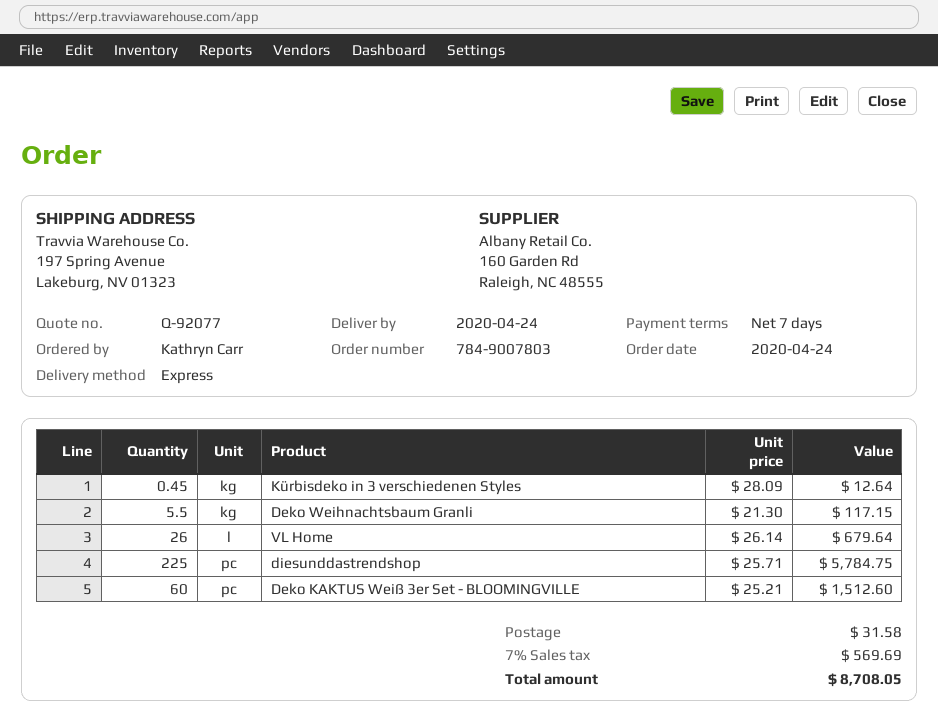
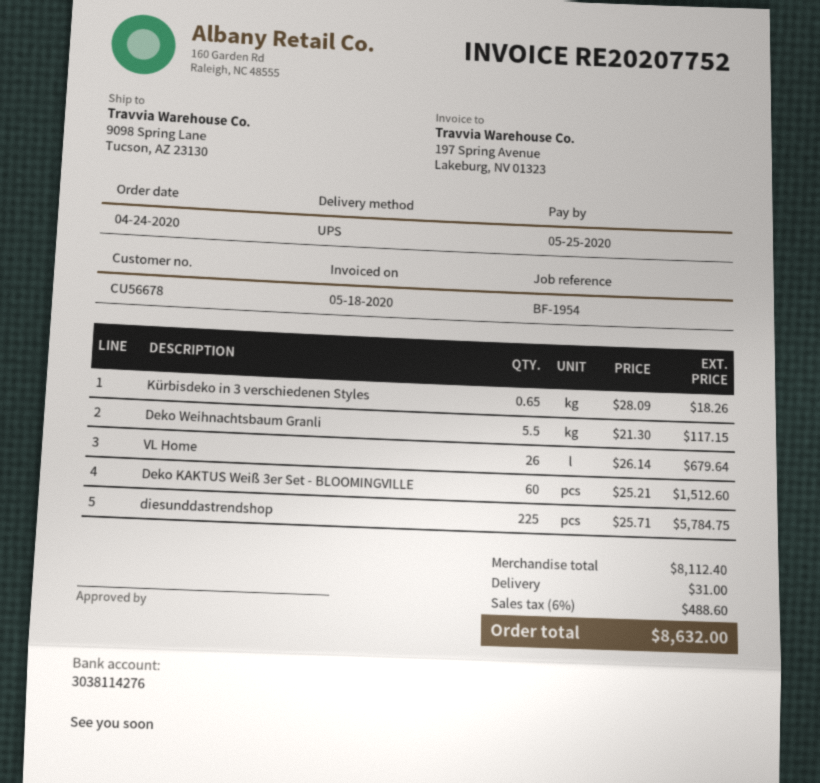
shipping method: express -> UPS
ship to: 197 Spring Avenue, Lakeburg, NV 01323 -> 9098 Spring Lane, Tucson, AZ 23130
Kürbisdeko in 3 verschiedenen Styles: 0.45 x 28.09 = 12.64 -> 0.65 x 28.09 = 18.26
shipping: 31.58 -> 31.00
tax: 7% = 569.69 -> 6% = 488.60
total: 8708.05 -> 8632.00

